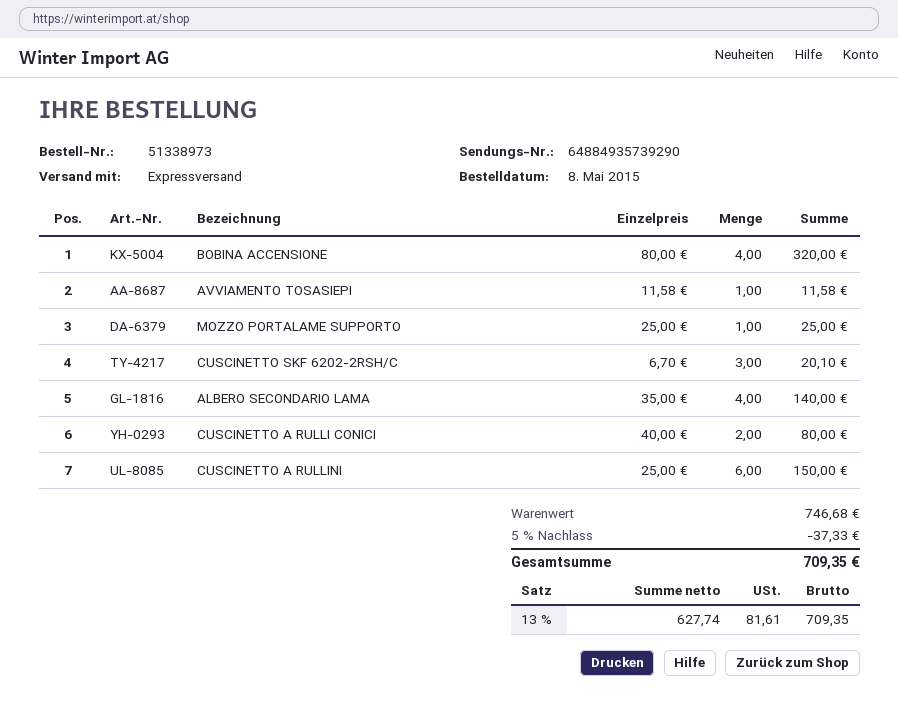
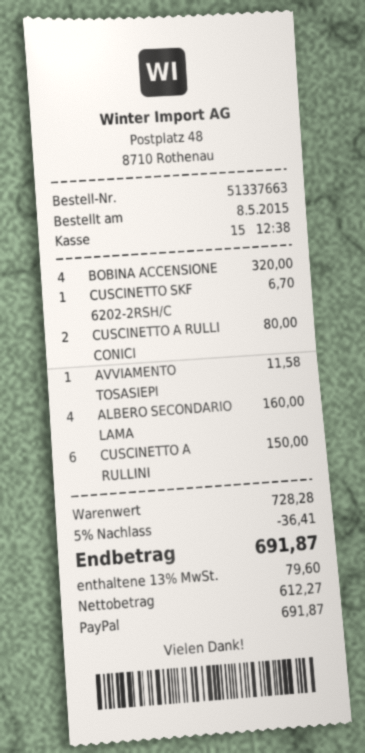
order number: 51338973 -> 51337663
MOZZO PORTALAME SUPPORTO: 1 for 25.00 -> none
CUSCINETTO SKF 6202-2RSH/C: 3 for 20.10 -> 1 for 6.70
ALBERO SECONDARIO LAMA: 4 for 140.00 -> 4 for 160.00
subtotal: 746.68 -> 728.28
discount: 5% = 37.33 -> 5% = 36.41
net: 627.74 -> 612.27
tax: 13% = 81.61 -> 13% = 79.60
total: 709.35 -> 691.87

